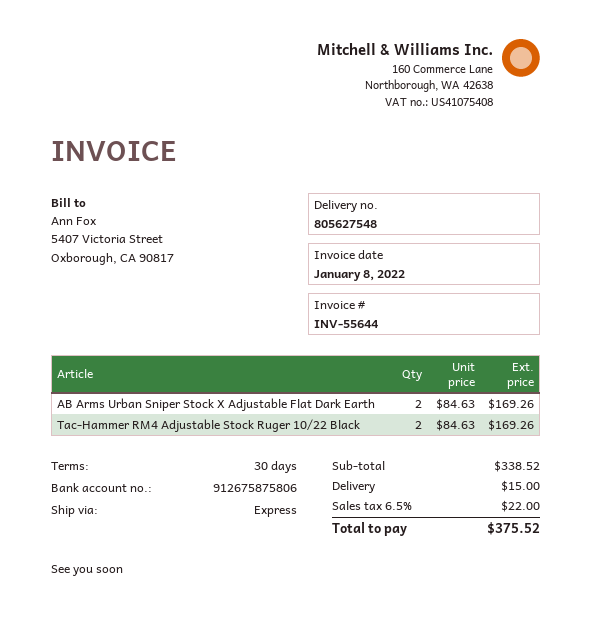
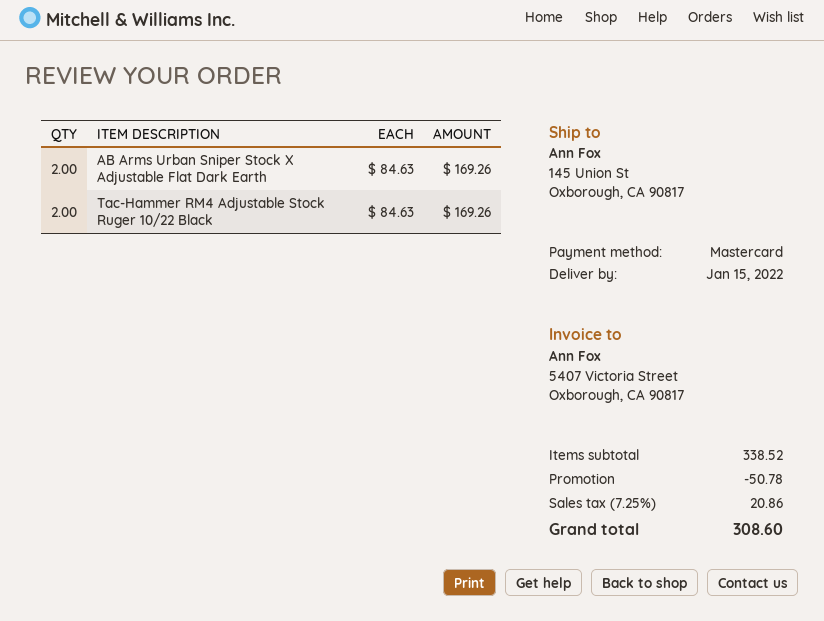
discount: none -> 50.78
shipping: 15.00 -> none
tax: 6.5% = 22.00 -> 7.25% = 20.86
total: 375.52 -> 308.60

